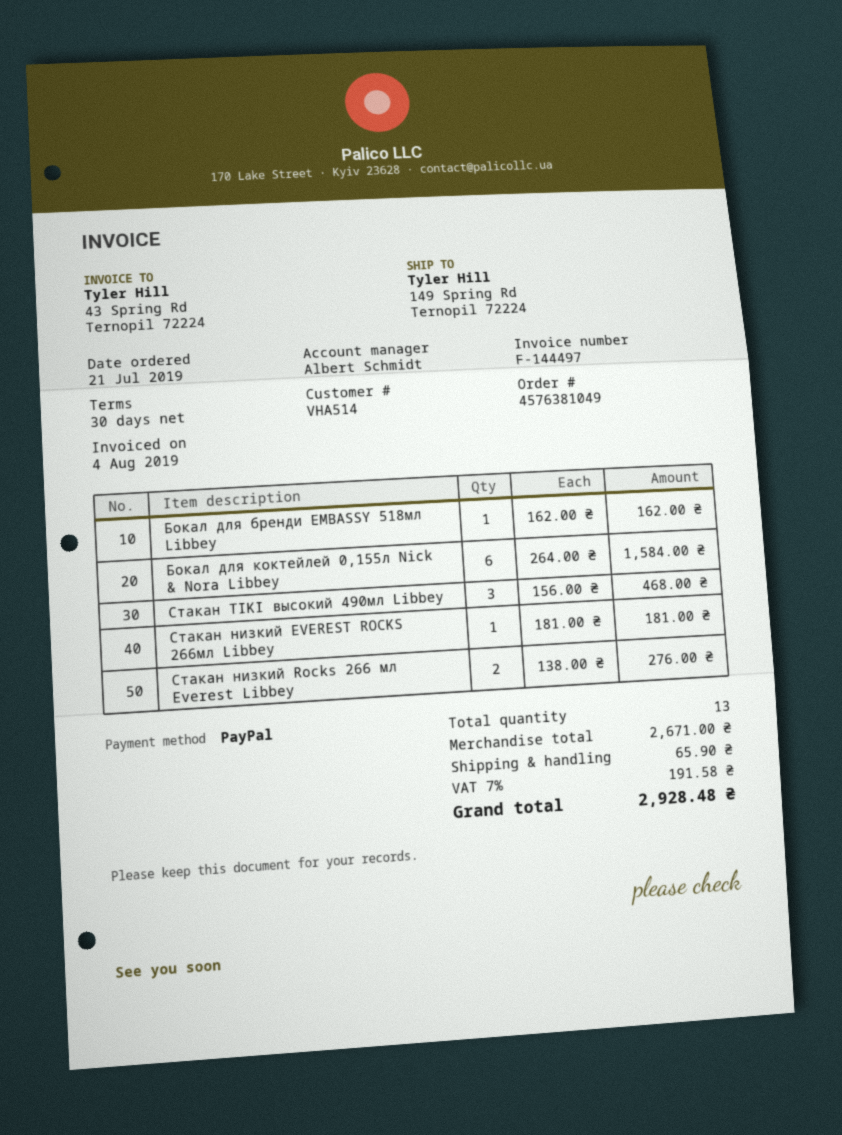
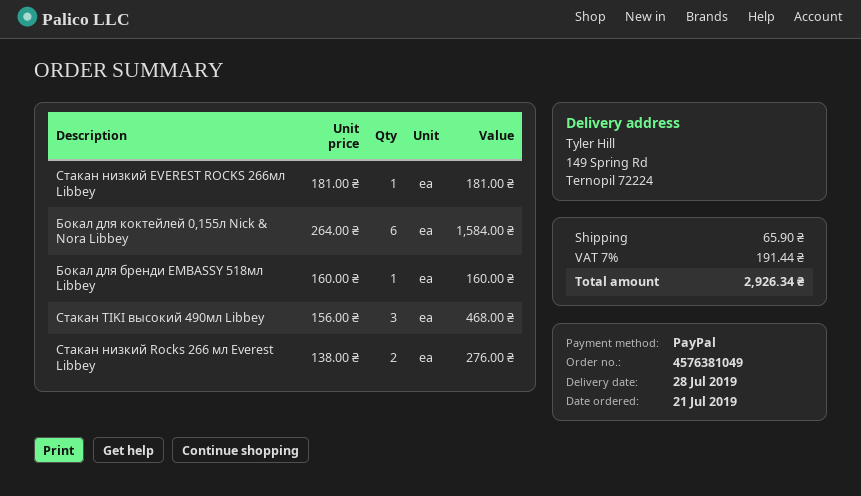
Бокал для бренди EMBASSY 518мл Libbey: 1 x 162.00 = 162.00 -> 1 x 160.00 = 160.00
tax: 7% = 191.58 -> 7% = 191.44
total: 2928.48 -> 2926.34

